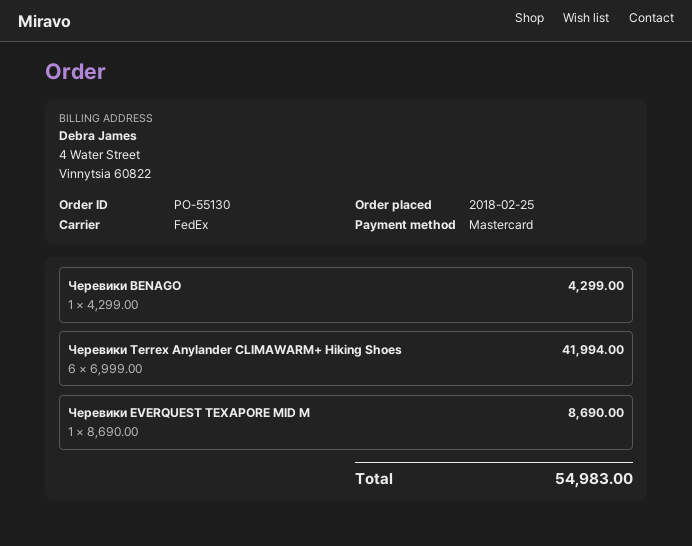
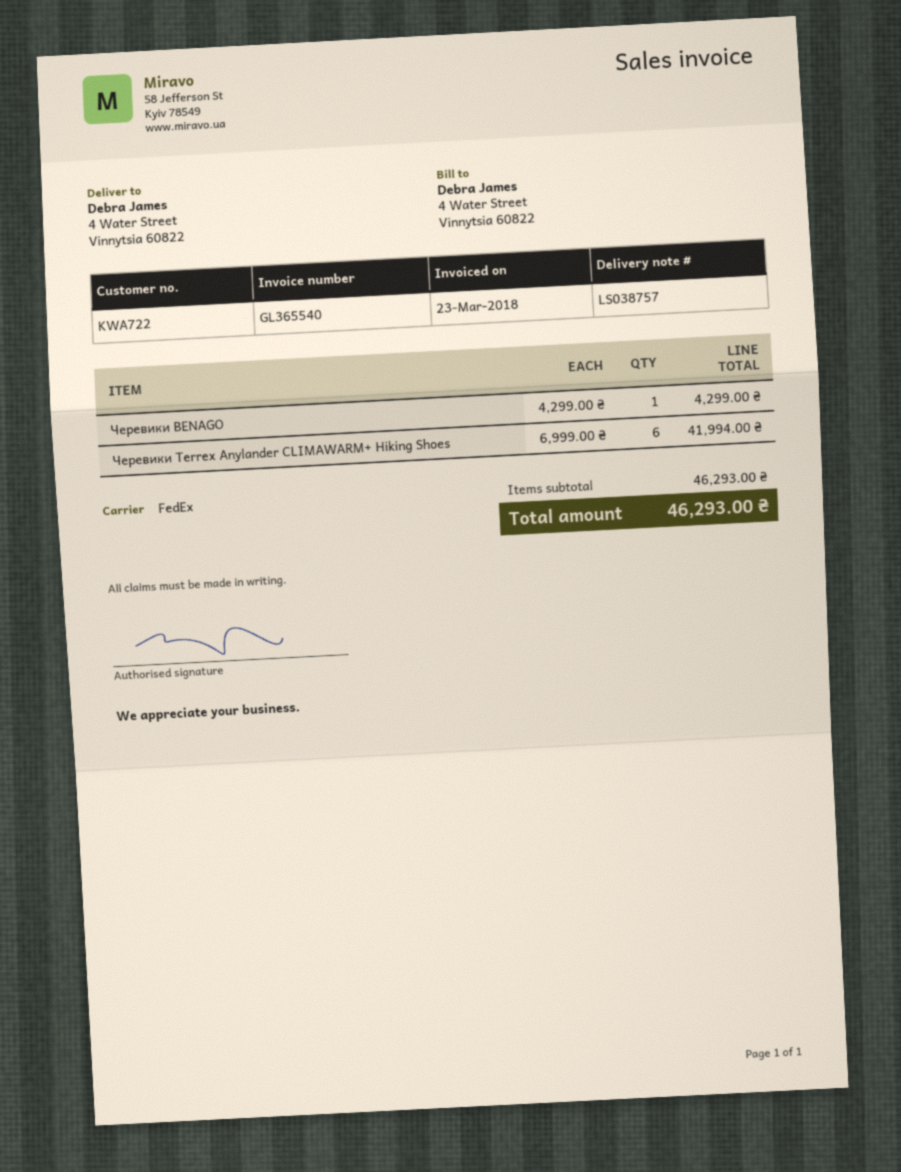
Черевики EVERQUEST TEXAPORE MID M: 1 x 8690.00 = 8690.00 -> none
total: 54983.00 -> 46293.00

